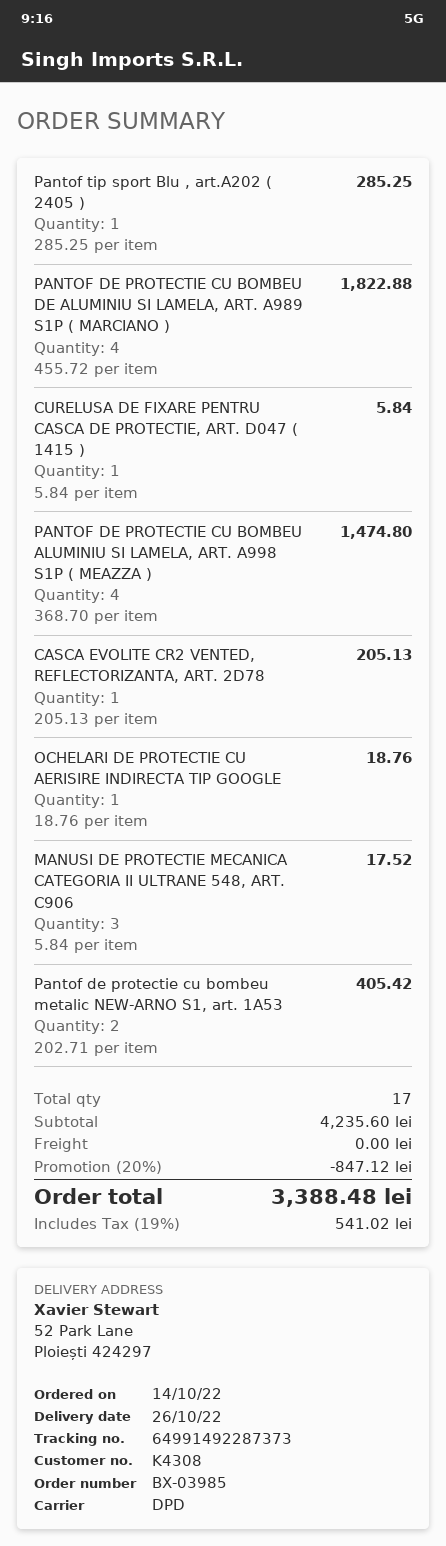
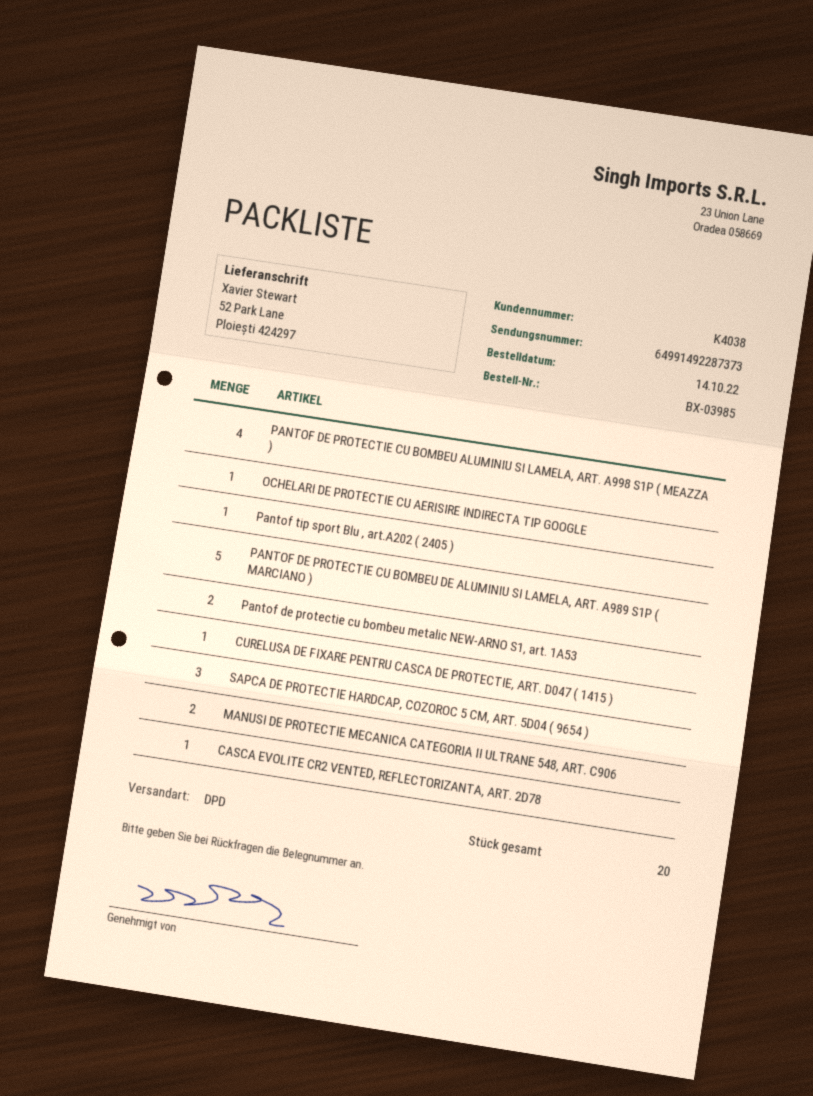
customer number: K4308 -> K4038
PANTOF DE PROTECTIE CU BOMBEU DE ALUMINIU SI LAMELA, ART. A989 S1P ( MARCIANO ): 4 -> 5
MANUSI DE PROTECTIE MECANICA CATEGORIA II ULTRANE 548, ART. C906: 3 -> 2
SAPCA DE PROTECTIE HARDCAP, COZOROC 5 CM, ART. 5D04 ( 9654 ): none -> 3
total quantity: 17 -> 20

